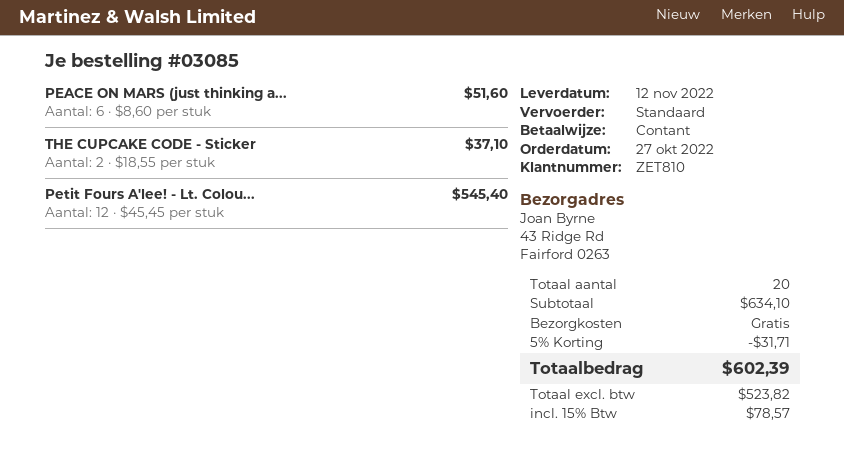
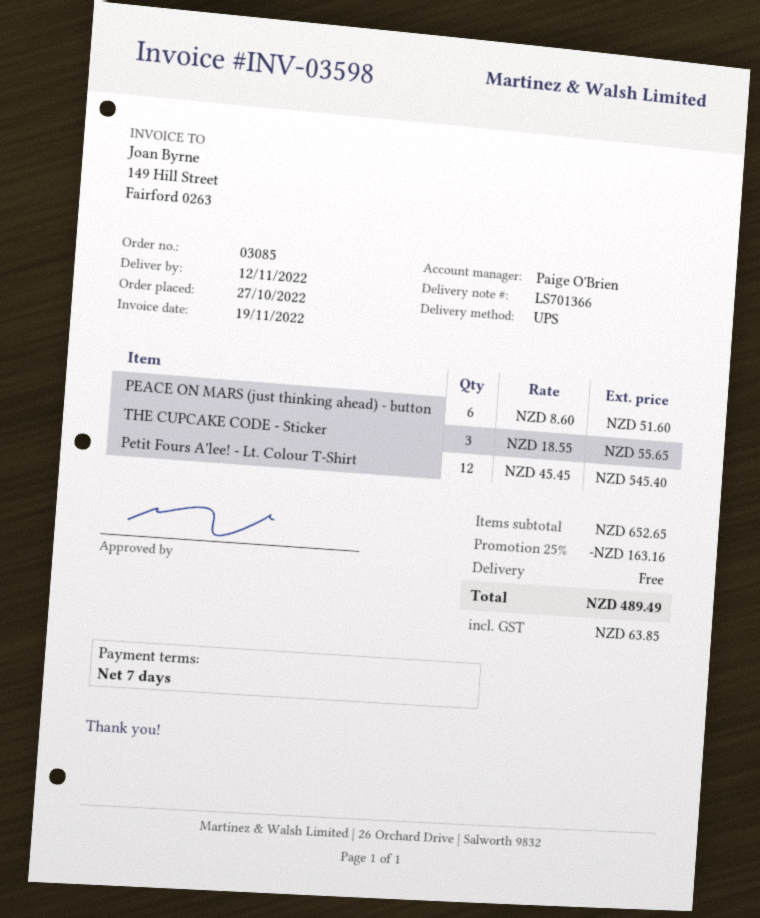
shipping method: standard -> UPS
THE CUPCAKE CODE - Sticker: 2 x 18.55 = 37.10 -> 3 x 18.55 = 55.65
subtotal: 634.10 -> 652.65
discount: 5% = 31.71 -> 25% = 163.16
tax: 78.57 -> 63.85
total: 602.39 -> 489.49

